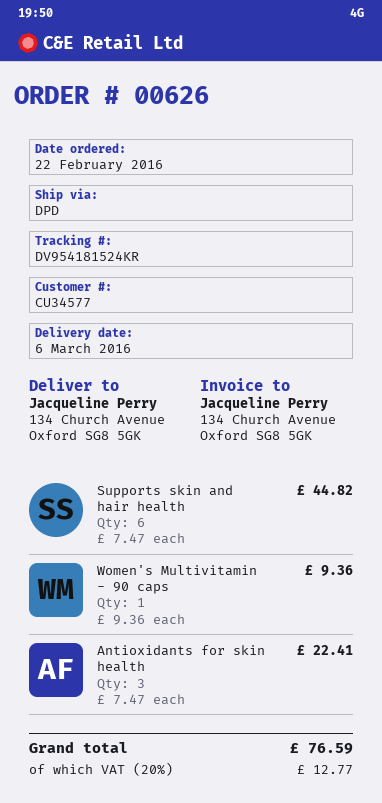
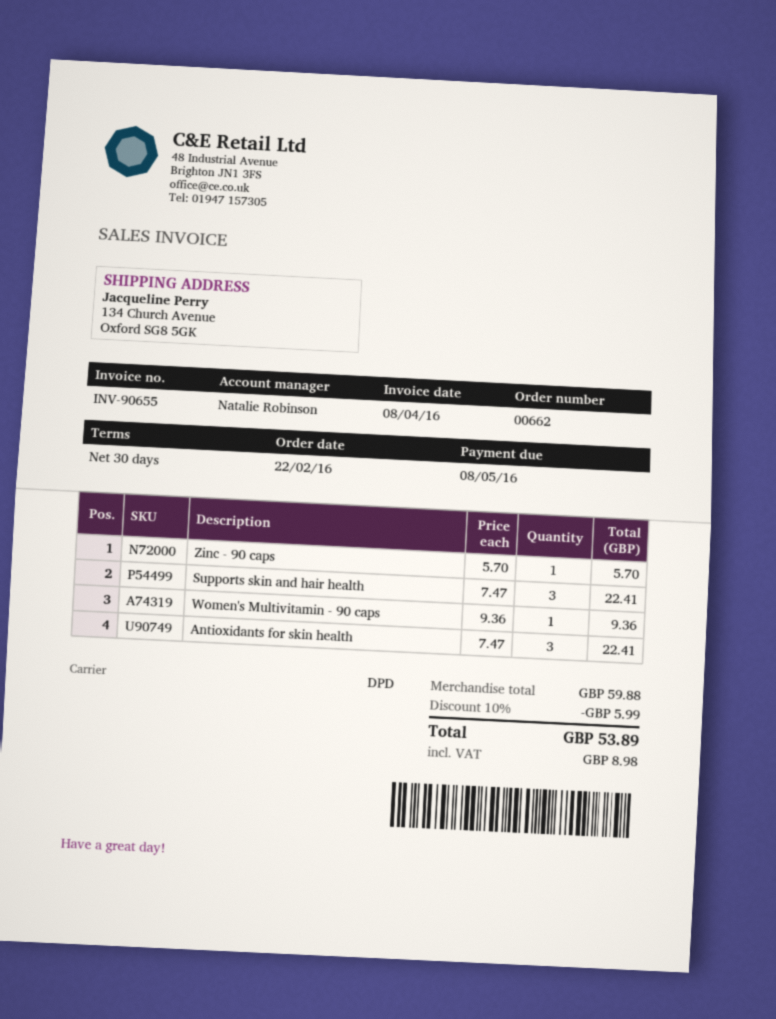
order number: 00626 -> 00662
Supports skin and hair health: 6 x 7.47 = 44.82 -> 3 x 7.47 = 22.41
Zinc - 90 caps: none -> 1 x 5.70 = 5.70
discount: none -> 10% = 5.99
tax: 12.77 -> 8.98
total: 76.59 -> 53.89

